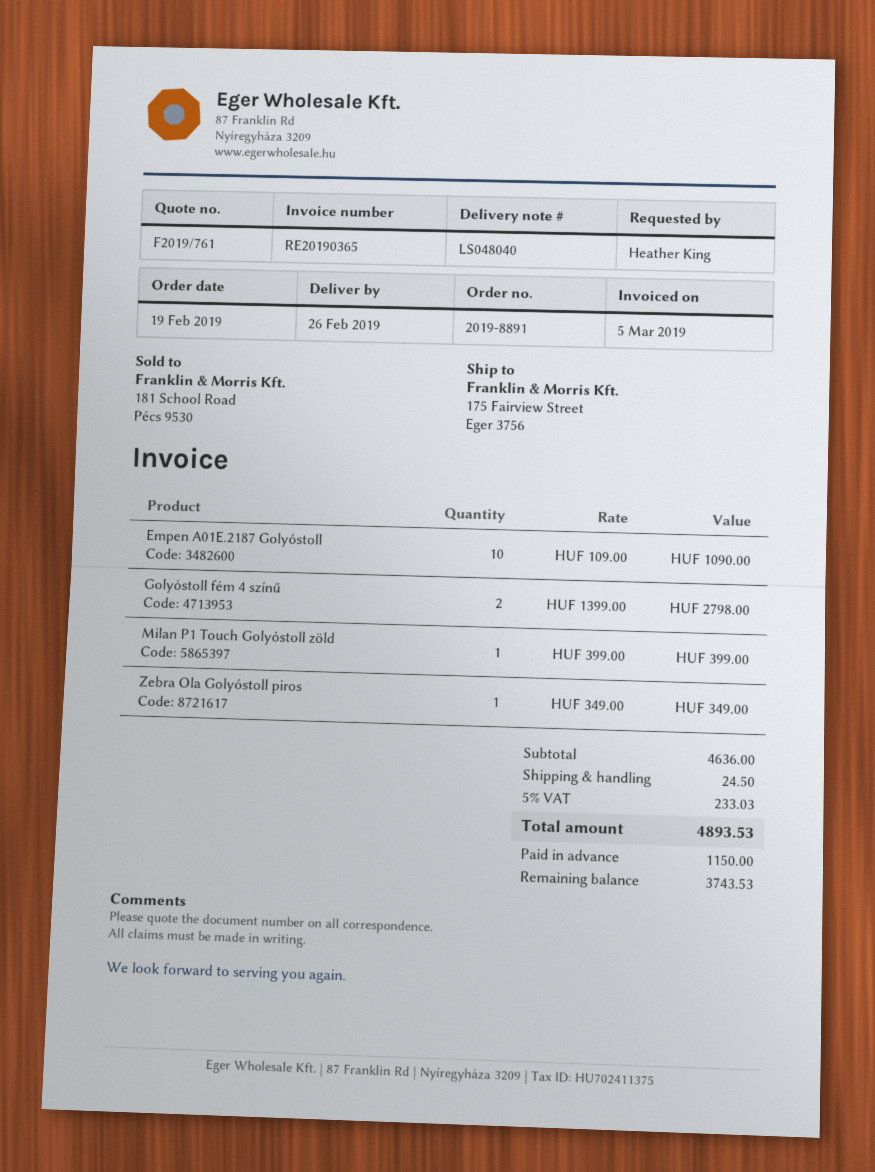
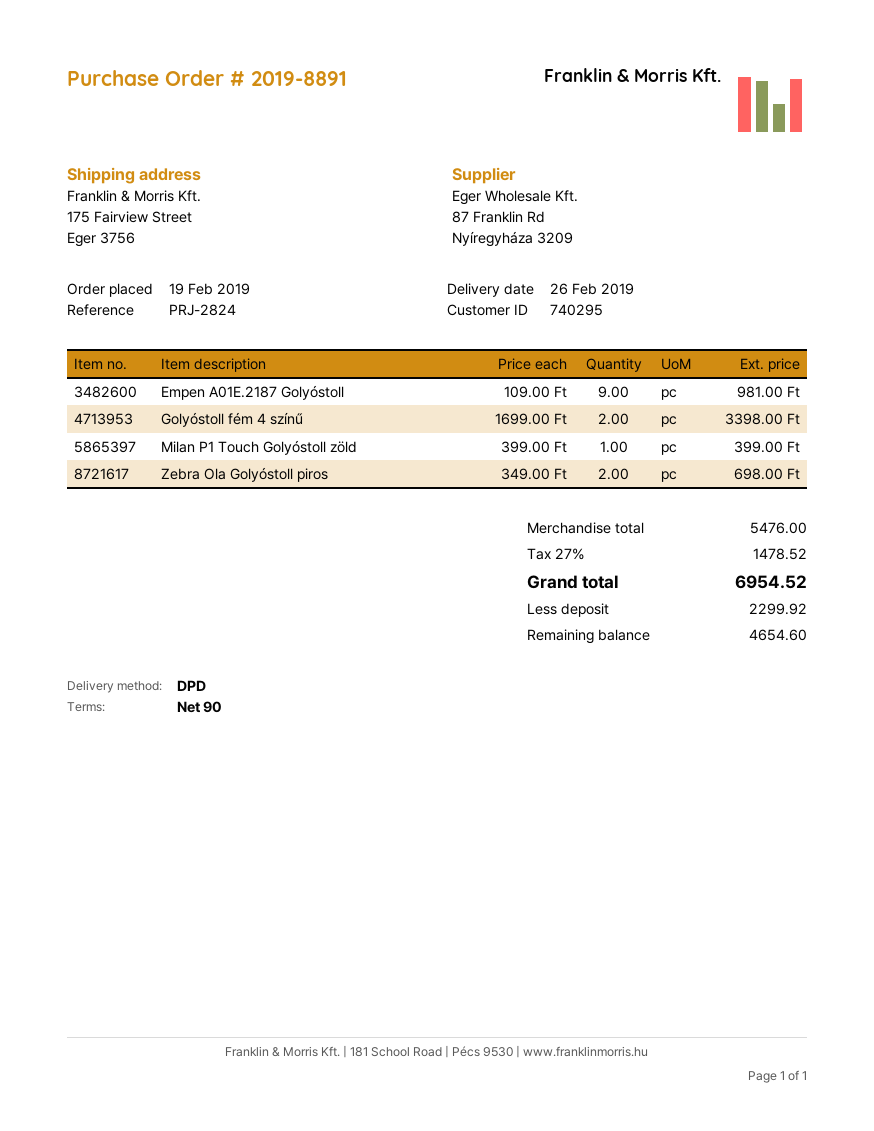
Empen A01E.2187 Golyóstoll: 10 x 109.00 = 1090.00 -> 9 x 109.00 = 981.00
Golyóstoll fém 4 színű: 2 x 1399.00 = 2798.00 -> 2 x 1699.00 = 3398.00
Zebra Ola Golyóstoll piros: 1 x 349.00 = 349.00 -> 2 x 349.00 = 698.00
subtotal: 4636.00 -> 5476.00
shipping: 24.50 -> none
tax: 5% = 233.03 -> 27% = 1478.52
total: 4893.53 -> 6954.52
deposit: 1150.00 -> 2299.92
balance: 3743.53 -> 4654.60

